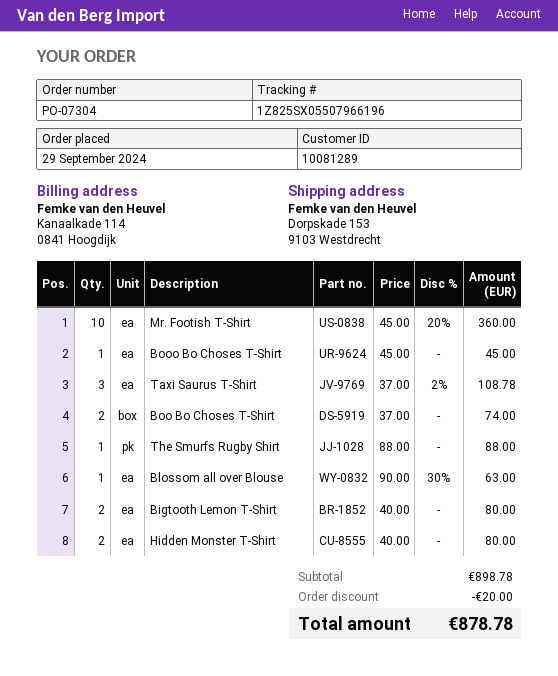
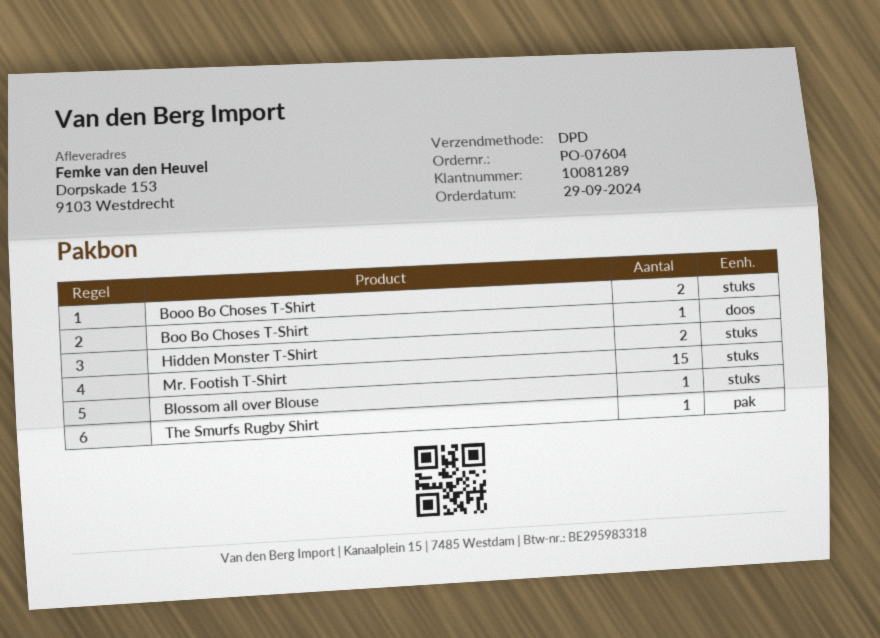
order number: PO-07304 -> PO-07604
Mr. Footish T-Shirt: 10 -> 15
Booo Bo Choses T-Shirt: 1 -> 2
Taxi Saurus T-Shirt: 3 -> none
Boo Bo Choses T-Shirt: 2 -> 1
Bigtooth Lemon T-Shirt: 2 -> none

